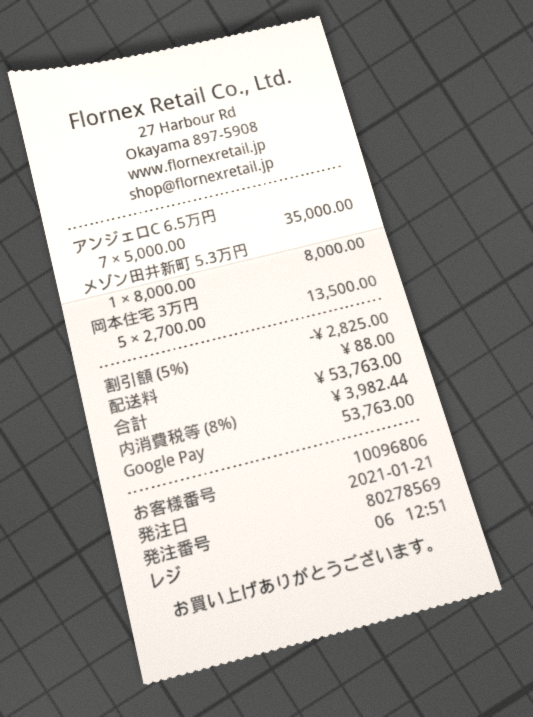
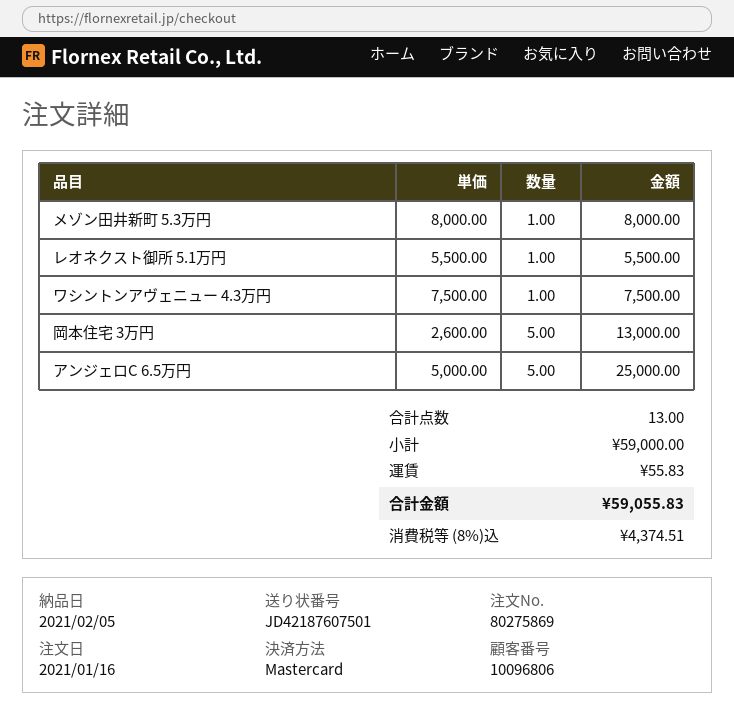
order number: 80278569 -> 80275869
order date: 2021-01-21 -> 2021-01-16
payment method: Google Pay -> Mastercard
アンジェロC 6.5万円: 7 x 5000.00 = 35000.00 -> 5 x 5000.00 = 25000.00
岡本住宅 3万円: 5 x 2700.00 = 13500.00 -> 5 x 2600.00 = 13000.00
レオネクスト御所 5.1万円: none -> 1 x 5500.00 = 5500.00
ワシントンアヴェニュー 4.3万円: none -> 1 x 7500.00 = 7500.00
discount: 5% = 2825.00 -> none
shipping: 88.00 -> 55.83
tax: 8% = 3982.44 -> 8% = 4374.51
total: 53763.00 -> 59055.83

